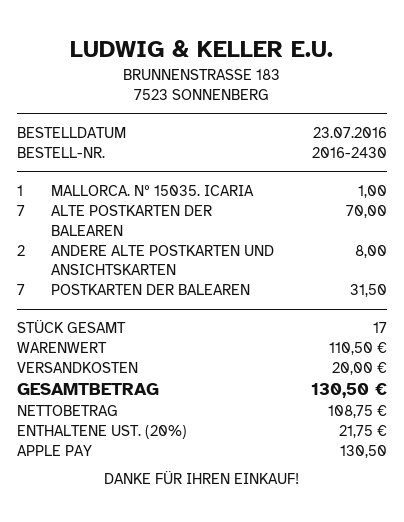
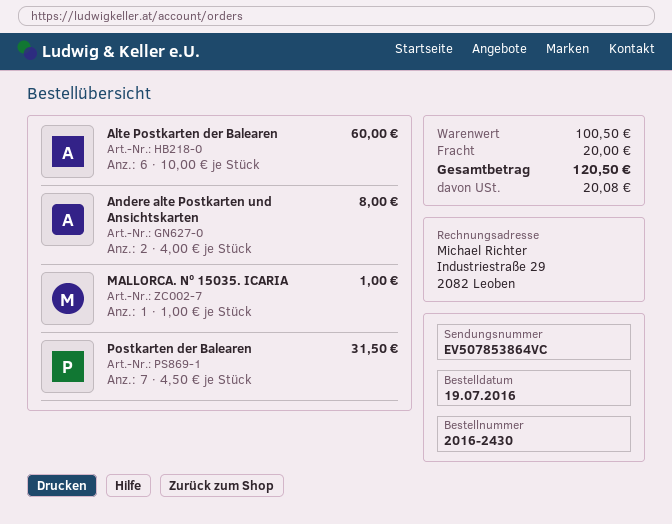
order date: 2016-07-23 -> 2016-07-19
ALTE POSTKARTEN DER BALEAREN: 7 for 70.00 -> 6 for 60.00
subtotal: 110.50 -> 100.50
tax: 21.75 -> 20.08
total: 130.50 -> 120.50

